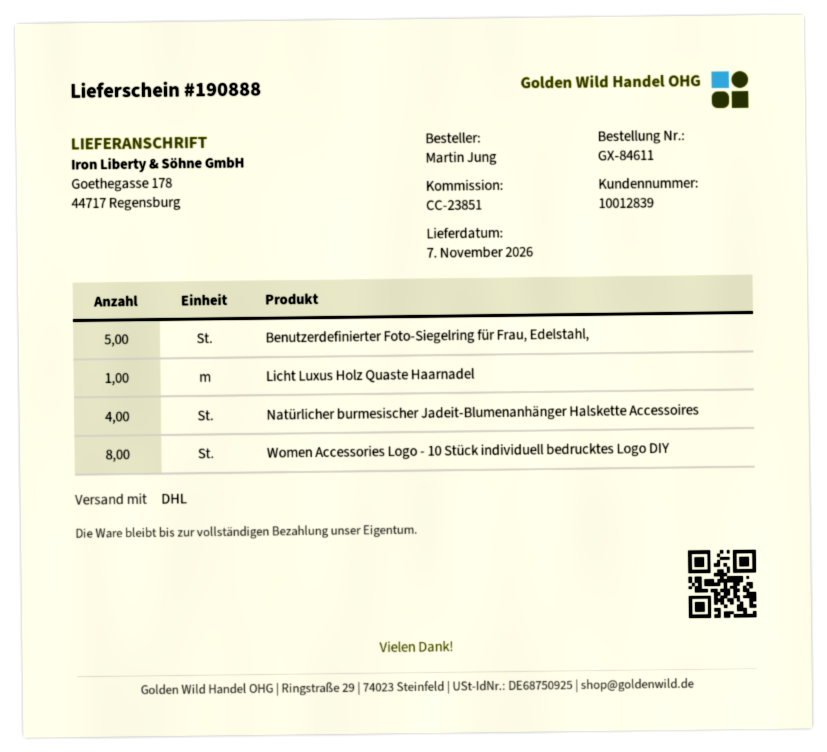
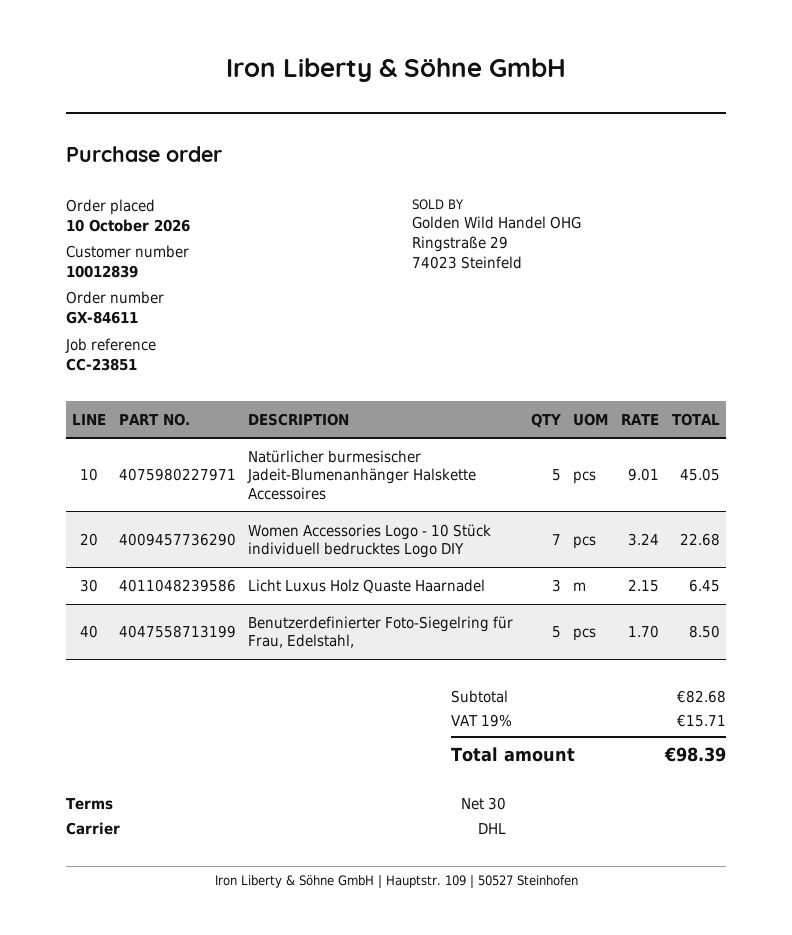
Licht Luxus Holz Quaste Haarnadel: 1 -> 3
Natürlicher burmesischer Jadeit-Blumenanhänger Halskette Accessoires: 4 -> 5
Women Accessories Logo - 10 Stück individuell bedrucktes Logo DIY: 8 -> 7

